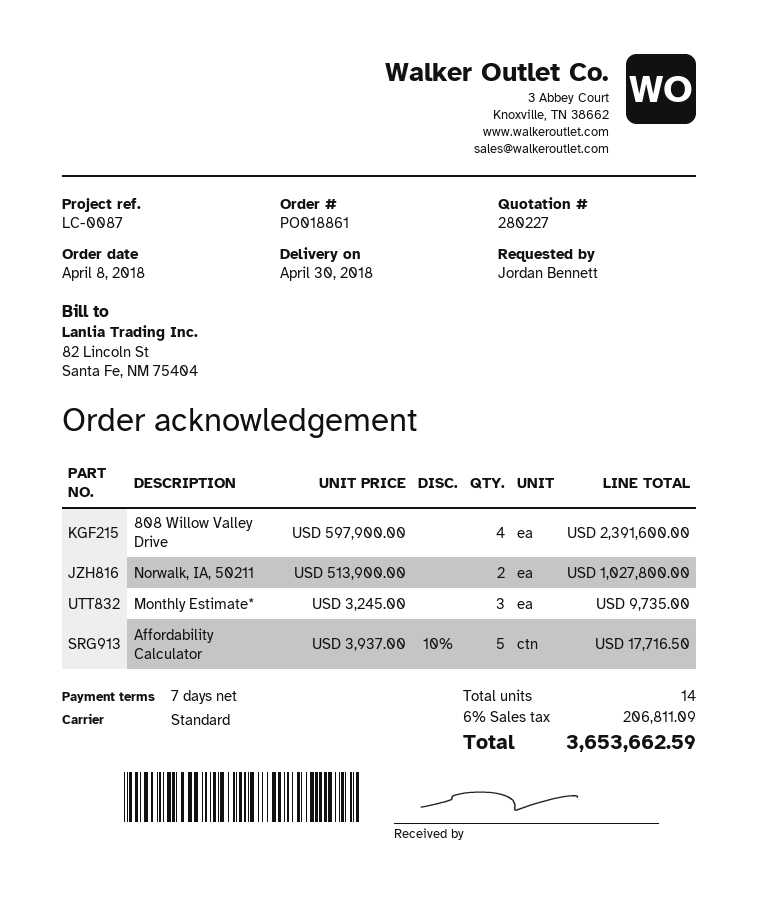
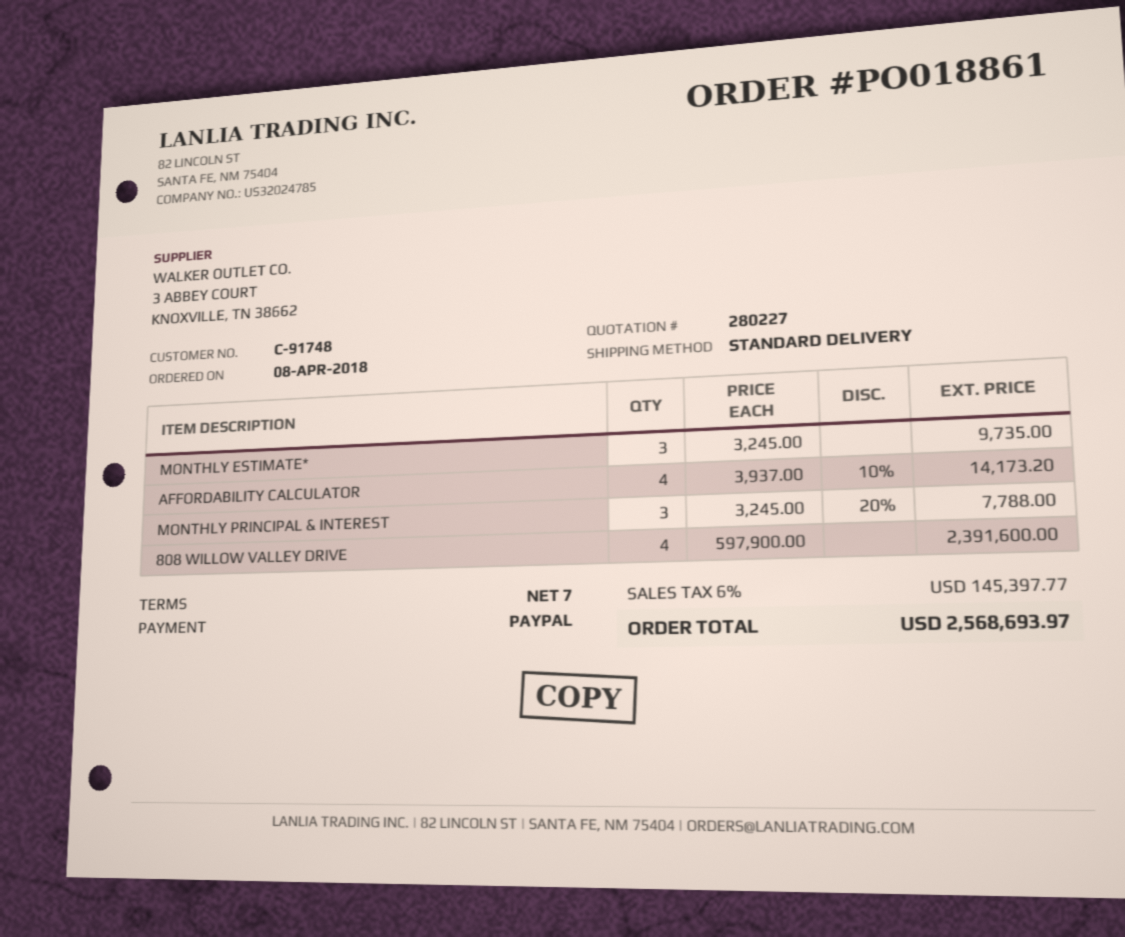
Norwalk, IA, 50211: 2 x 513900.00 = 1027800.00 -> none
Affordability Calculator: 5 x 3937.00 - 10% = 17716.50 -> 4 x 3937.00 - 10% = 14173.20
MONTHLY PRINCIPAL & INTEREST: none -> 3 x 3245.00 - 20% = 7788.00
tax: 6% = 206811.09 -> 6% = 145397.77
total: 3653662.59 -> 2568693.97

